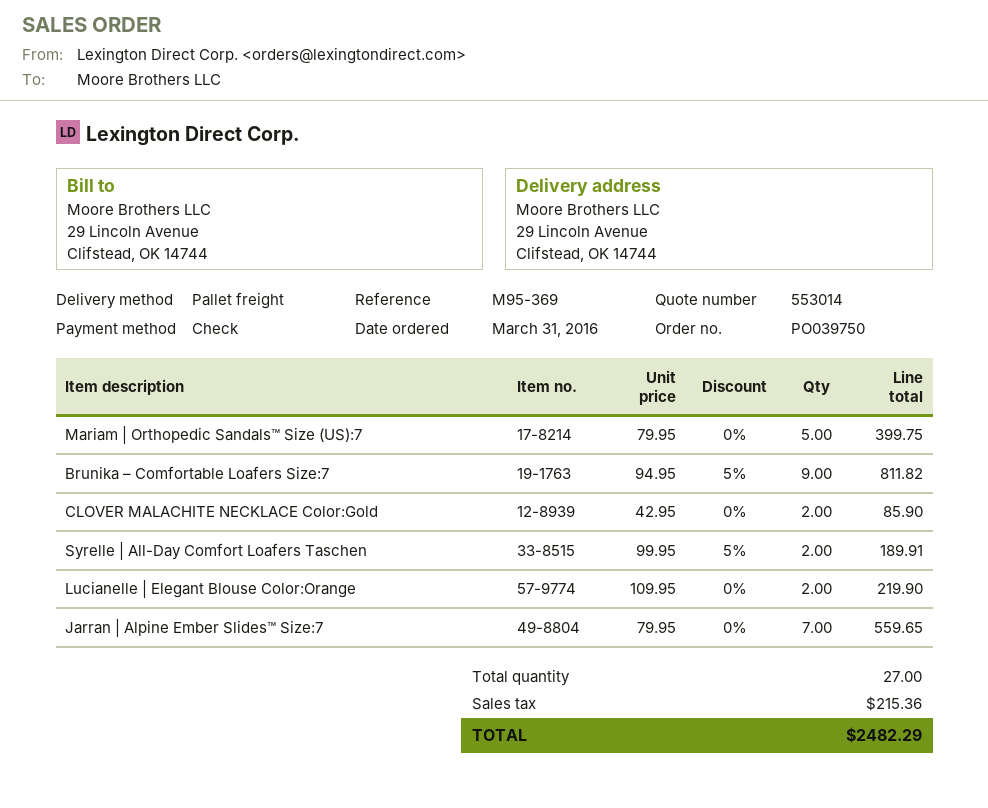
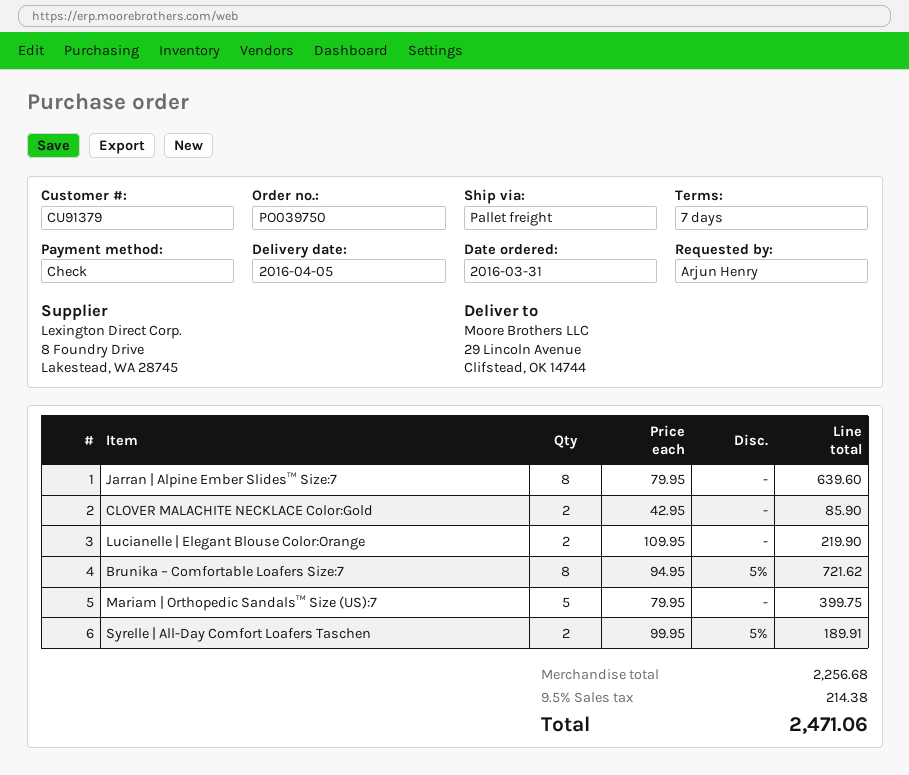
Brunika – Comfortable Loafers Size:7: 9 x 94.95 - 5% = 811.82 -> 8 x 94.95 - 5% = 721.62
Jarran | Alpine Ember Slides™ Size:7: 7 x 79.95 = 559.65 -> 8 x 79.95 = 639.60
tax: 215.36 -> 214.38
total: 2482.29 -> 2471.06

